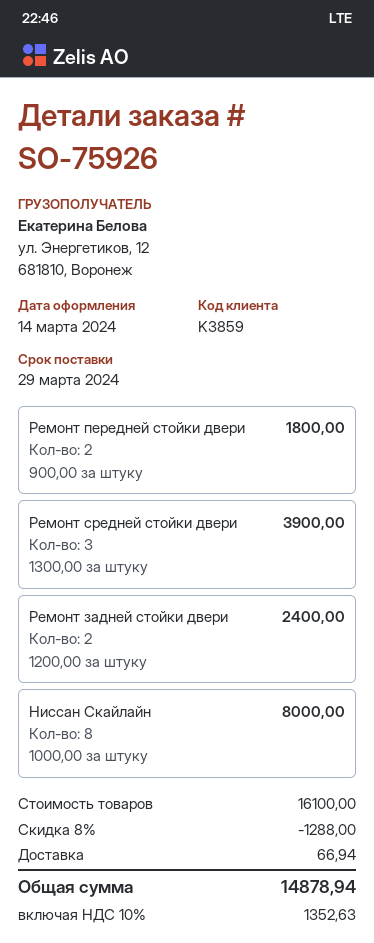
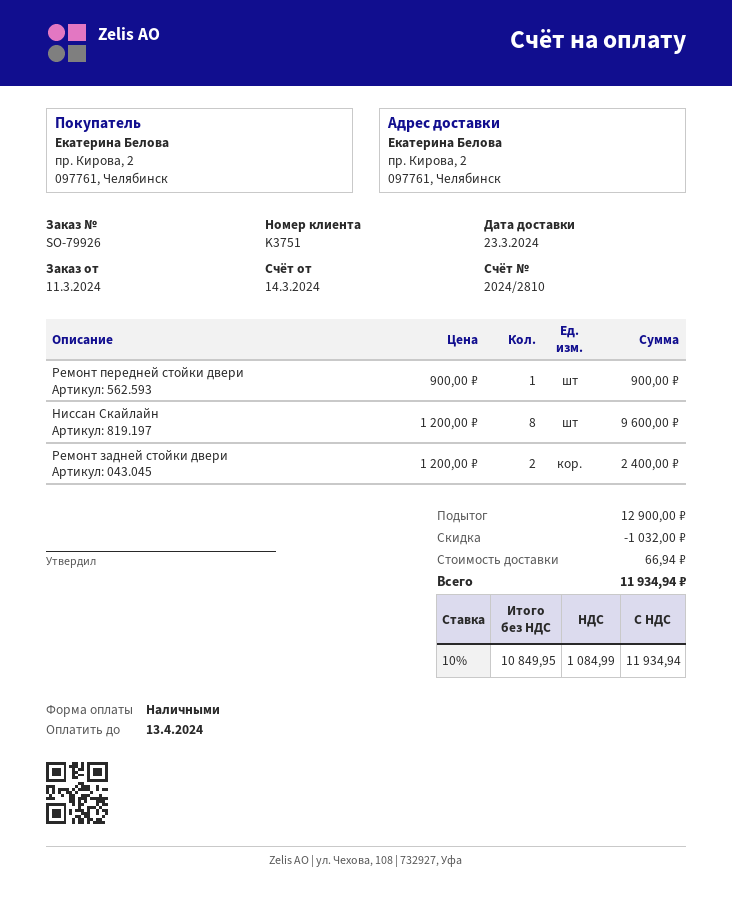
order number: SO-75926 -> SO-79926
order date: 2024-03-14 -> 2024-03-11
delivery date: 2024-03-29 -> 2024-03-23
customer number: K3859 -> K3751
ship to: ул. Энергетиков, 12, 681810, Воронеж -> пр. Кирова, 2, 097761, Челябинск
Ремонт передней стойки двери: 2 x 900.00 = 1800.00 -> 1 x 900.00 = 900.00
Ремонт средней стойки двери: 3 x 1300.00 = 3900.00 -> none
Ниссан Скайлайн: 8 x 1000.00 = 8000.00 -> 8 x 1200.00 = 9600.00
subtotal: 16100.00 -> 12900.00
discount: 1288.00 -> 1032.00
tax: 10% = 1352.63 -> 10% = 1084.99
total: 14878.94 -> 11934.94

